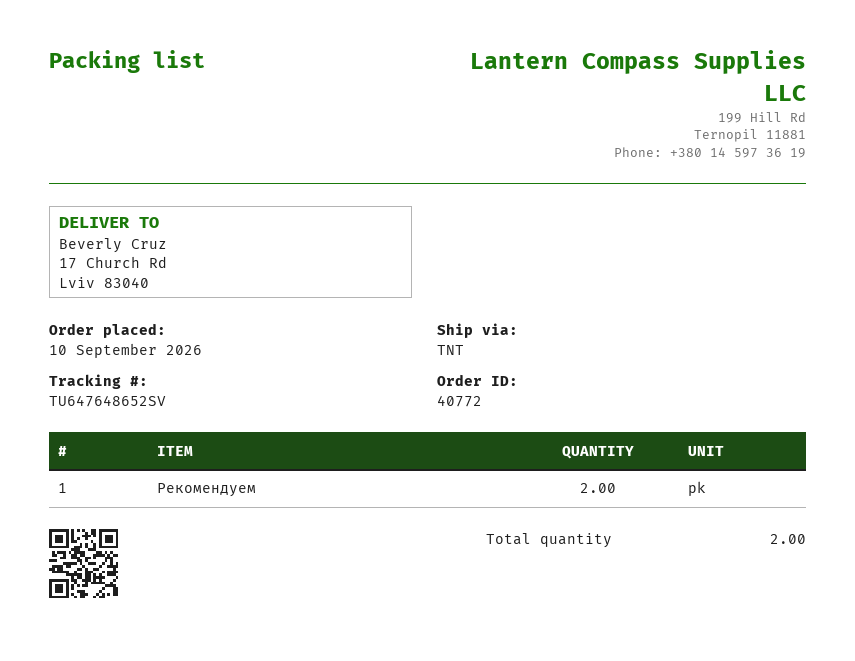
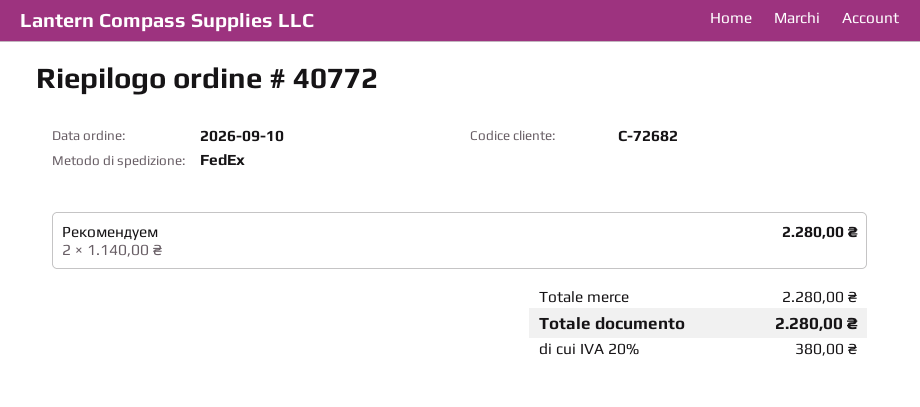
shipping method: TNT -> FedEx

